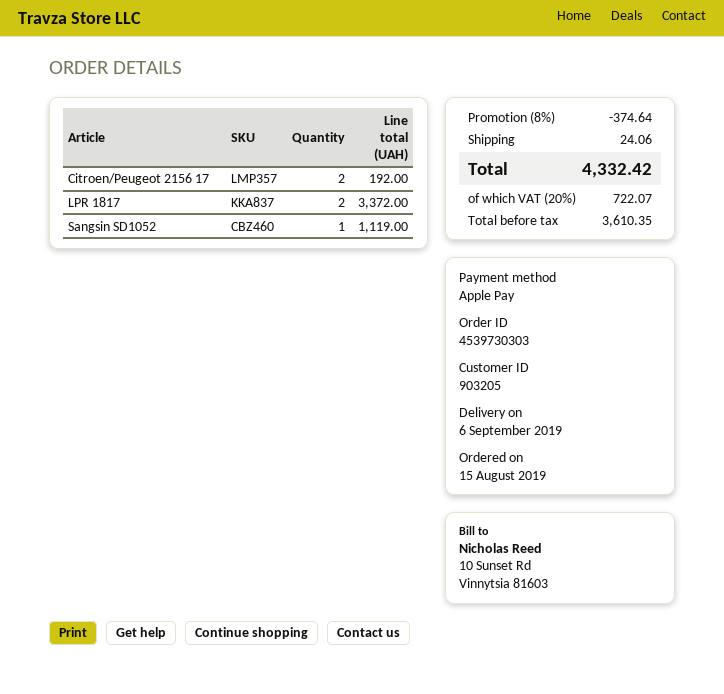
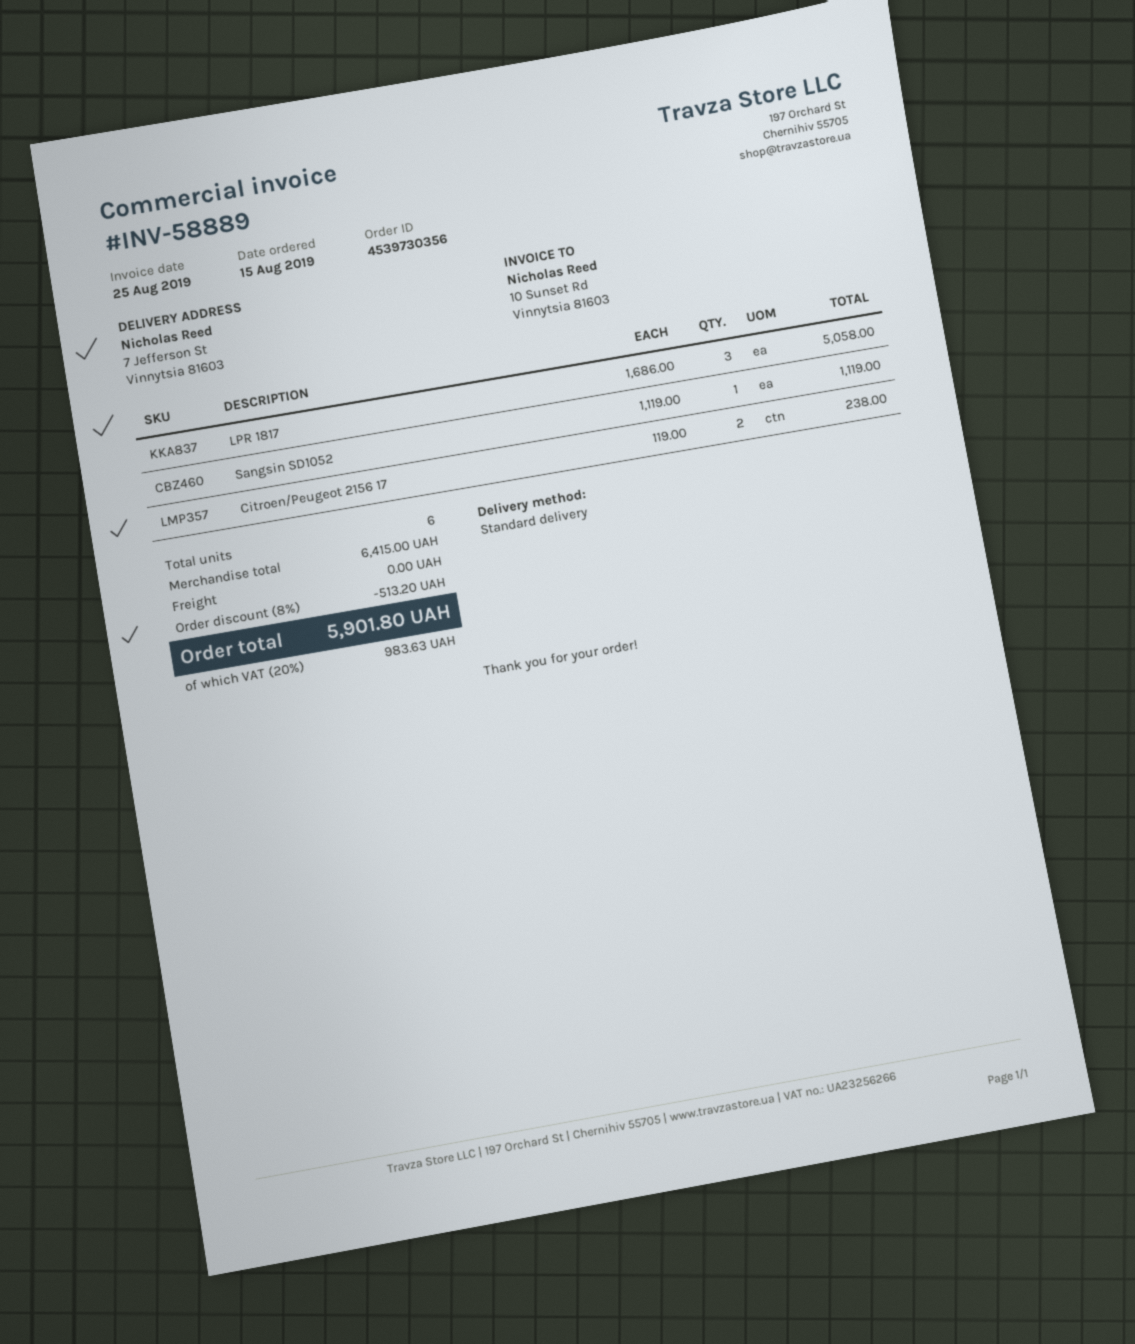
order number: 4539730303 -> 4539730356
Citroen/Peugeot 2156 17: 2 for 192.00 -> 2 for 238.00
LPR 1817: 2 for 3372.00 -> 3 for 5058.00
discount: 8% = 374.64 -> 8% = 513.20
shipping: 24.06 -> 0.00
tax: 20% = 722.07 -> 20% = 983.63
total: 4332.42 -> 5901.80

